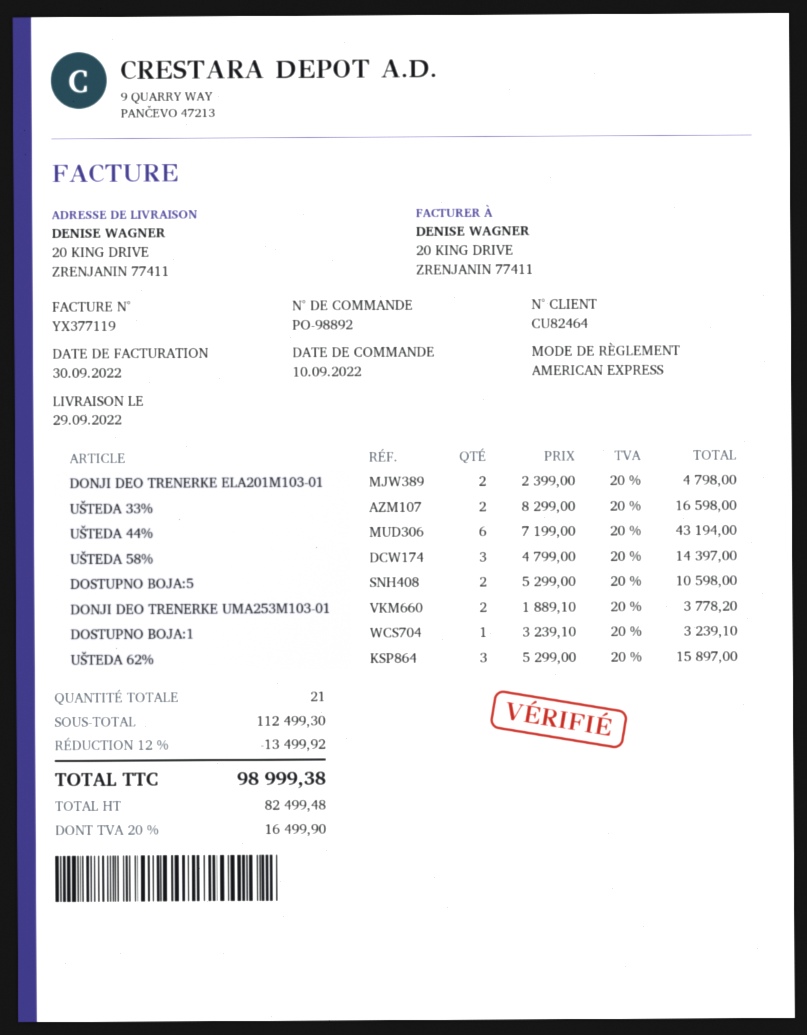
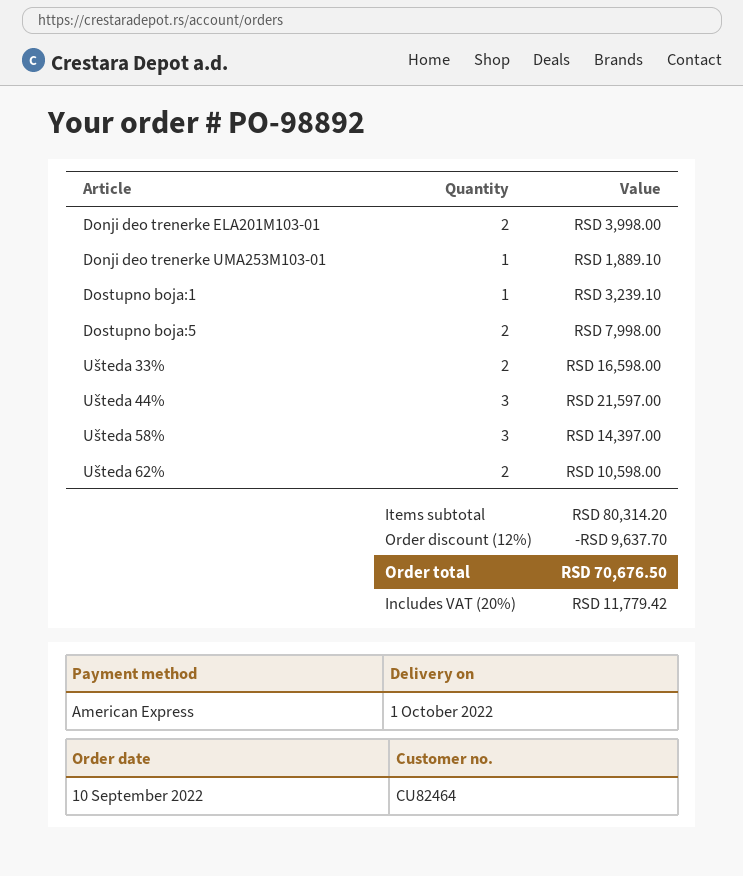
delivery date: 2022-09-29 -> 2022-10-01
DONJI DEO TRENERKE ELA201M103-01: 2 for 4798.00 -> 2 for 3998.00
UŠTEDA 44%: 6 for 43194.00 -> 3 for 21597.00
DOSTUPNO BOJA:5: 2 for 10598.00 -> 2 for 7998.00
DONJI DEO TRENERKE UMA253M103-01: 2 for 3778.20 -> 1 for 1889.10
UŠTEDA 62%: 3 for 15897.00 -> 2 for 10598.00
subtotal: 112499.30 -> 80314.20
discount: 12% = 13499.92 -> 12% = 9637.70
tax: 20% = 16499.90 -> 20% = 11779.42
total: 98999.38 -> 70676.50

